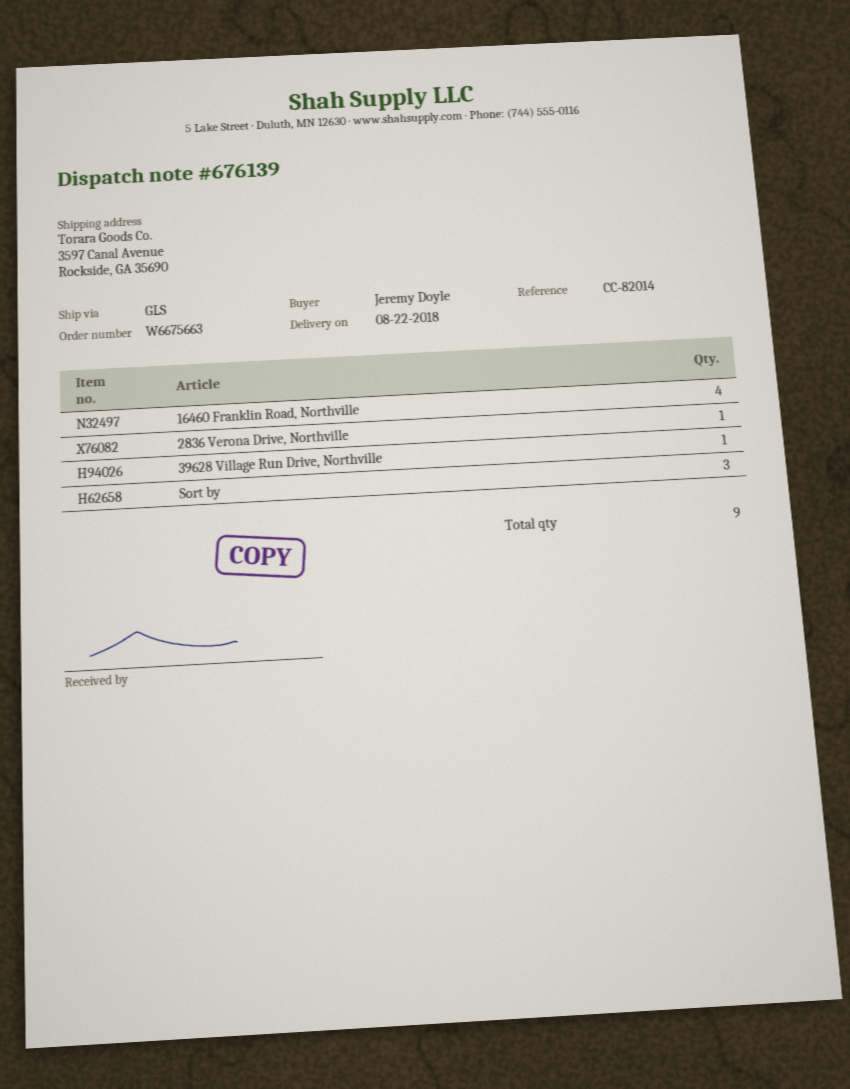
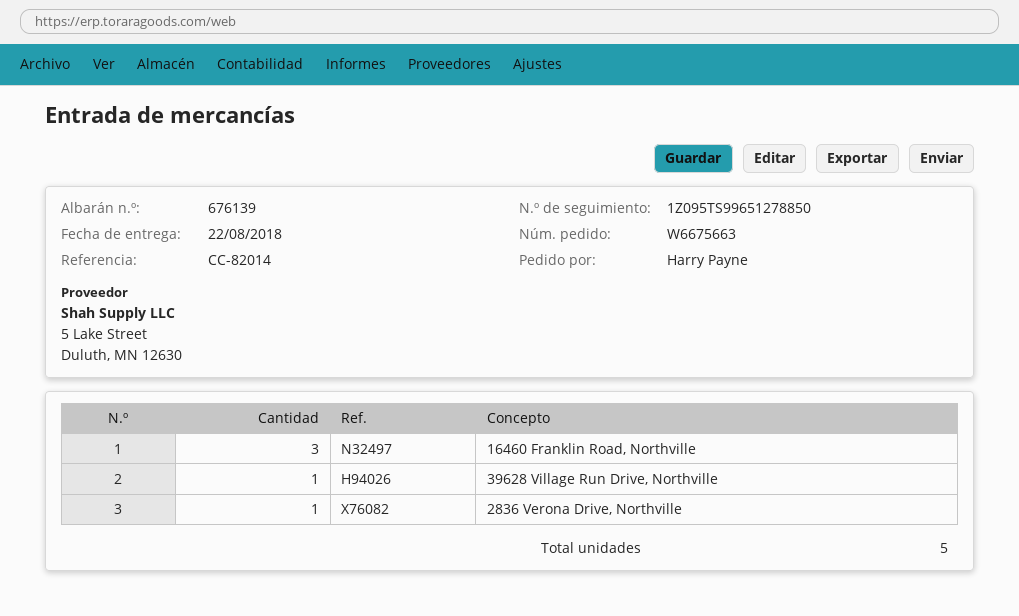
ordered by: Jeremy Doyle -> Harry Payne
16460 Franklin Road, Northville: 4 -> 3
Sort by: 3 -> none
total quantity: 9 -> 5

